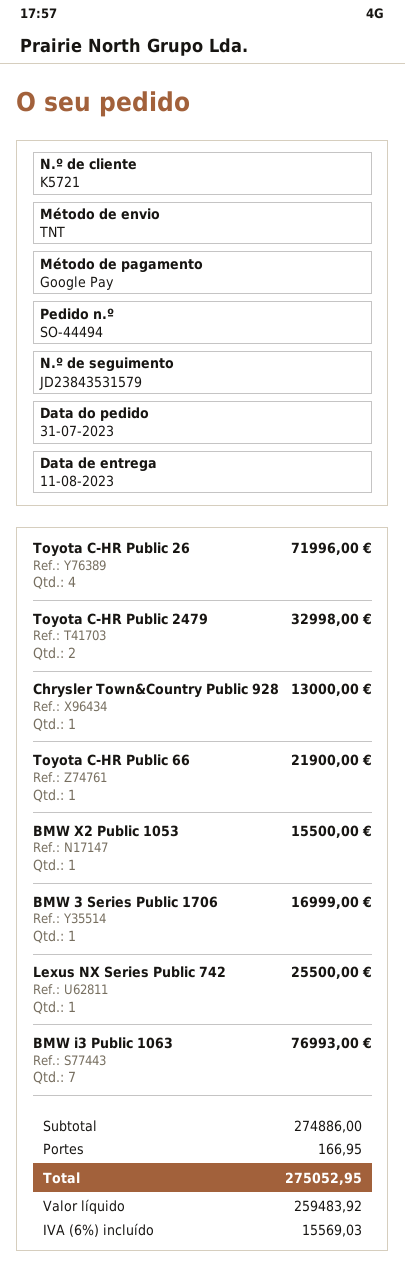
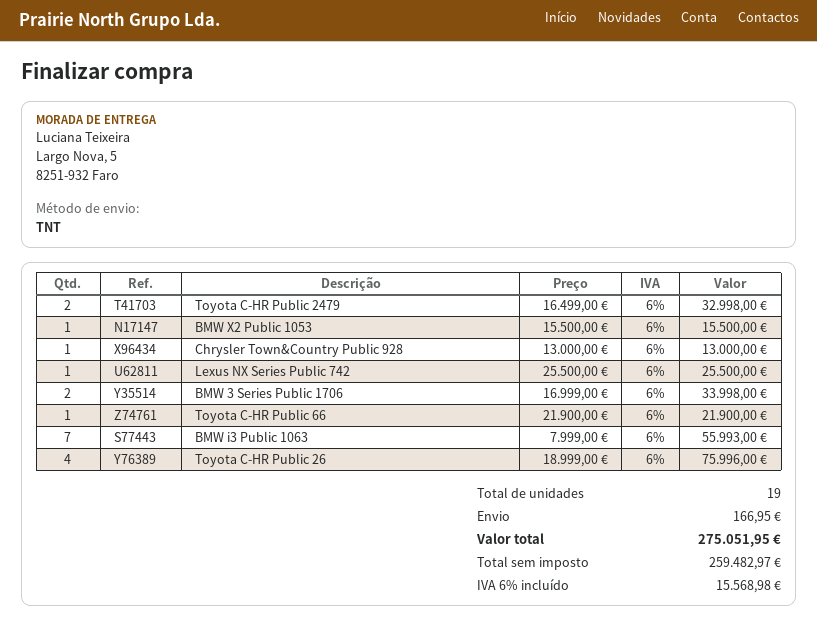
Toyota C-HR Public 26: 4 for 71996.00 -> 4 for 75996.00
BMW 3 Series Public 1706: 1 for 16999.00 -> 2 for 33998.00
BMW i3 Public 1063: 7 for 76993.00 -> 7 for 55993.00
net: 259483.92 -> 259482.97
tax: 6% = 15569.03 -> 6% = 15568.98
total: 275052.95 -> 275051.95

